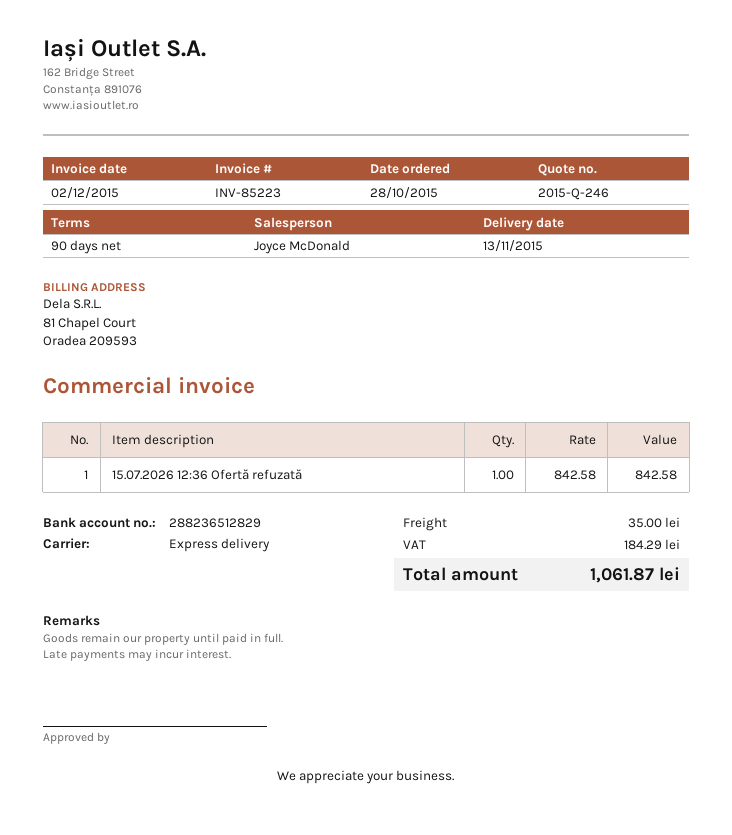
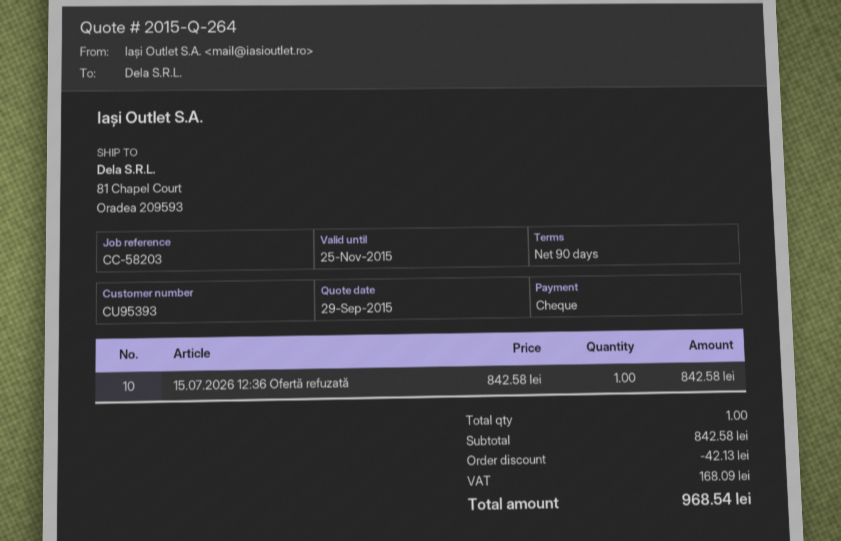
quote number: 2015-Q-246 -> 2015-Q-264
discount: none -> 42.13
shipping: 35.00 -> none
tax: 184.29 -> 168.09
total: 1061.87 -> 968.54

